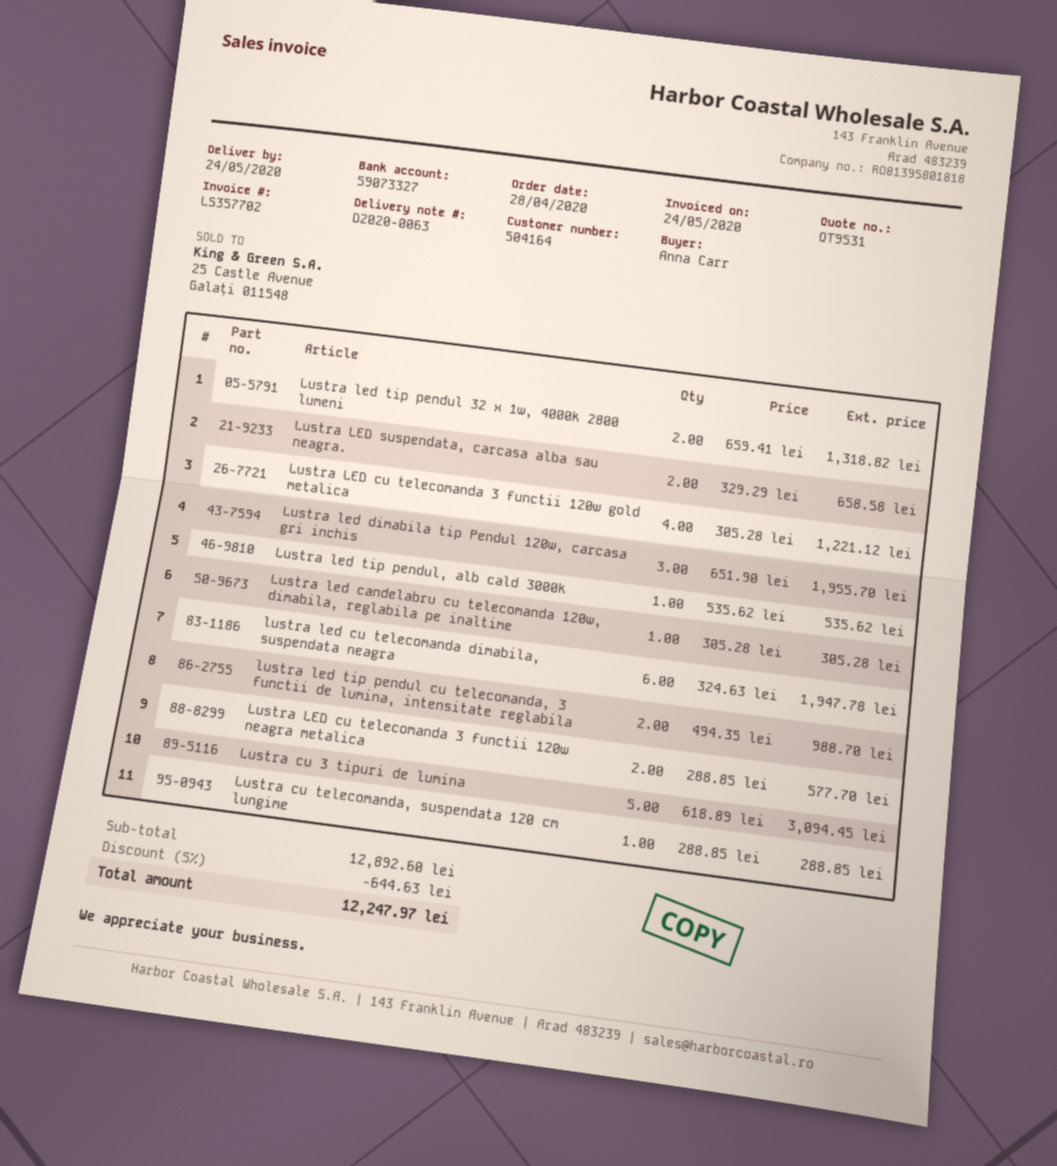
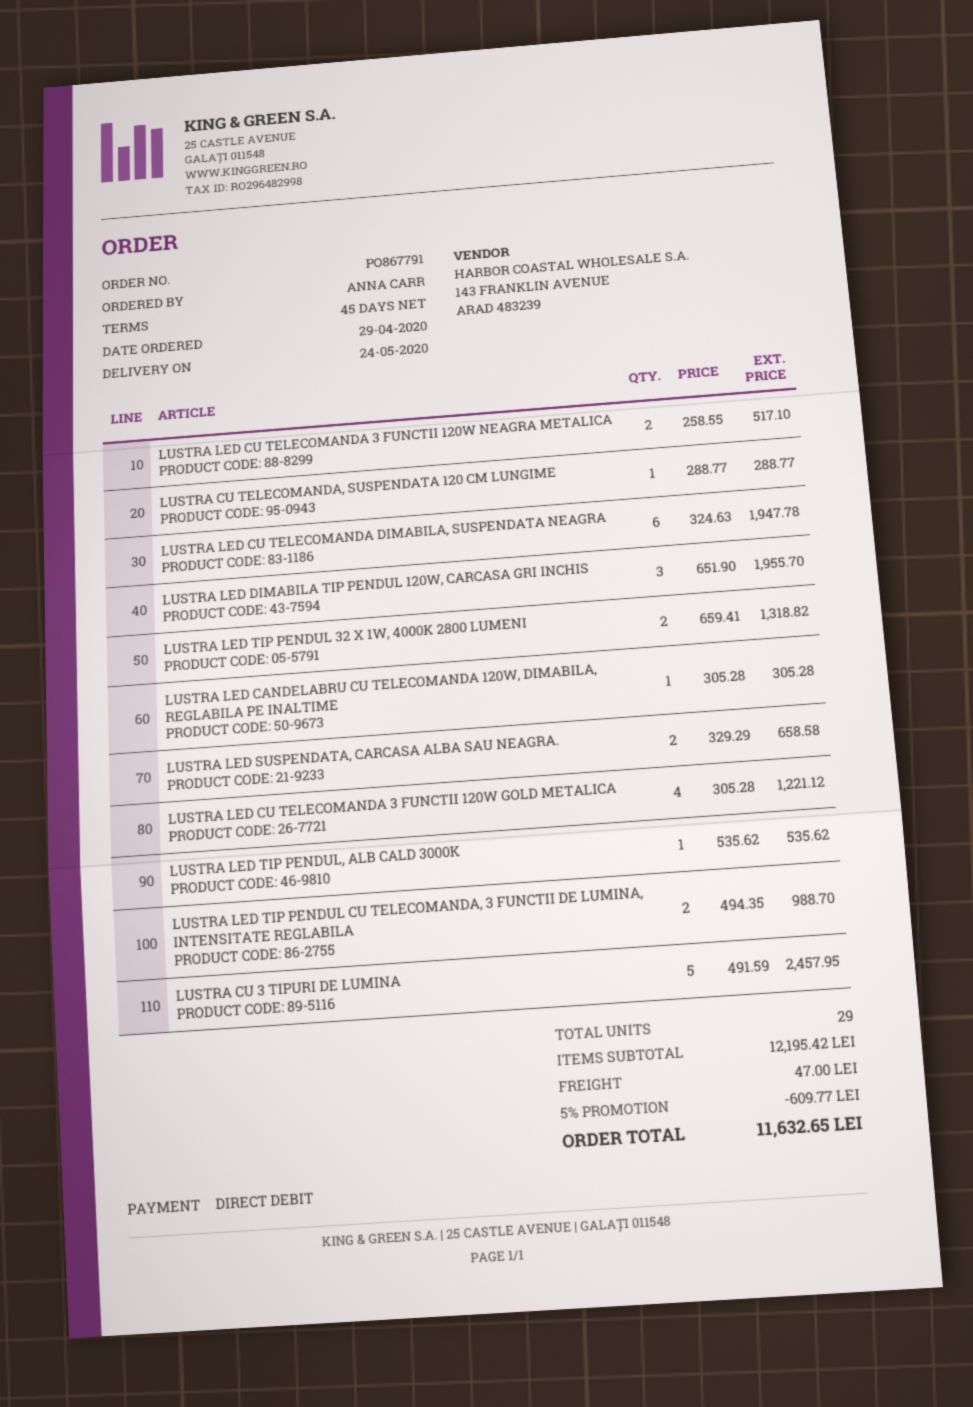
order date: 2020-04-28 -> 2020-04-29
Lustra LED cu telecomanda 3 functii 120w neagra metalica: 2 x 288.85 = 577.70 -> 2 x 258.55 = 517.10
Lustra cu 3 tipuri de lumina: 5 x 618.89 = 3094.45 -> 5 x 491.59 = 2457.95
Lustra cu telecomanda, suspendata 120 cm lungime: 1 x 288.85 = 288.85 -> 1 x 288.77 = 288.77
subtotal: 12892.60 -> 12195.42
discount: 5% = 644.63 -> 5% = 609.77
shipping: none -> 47.00
total: 12247.97 -> 11632.65

